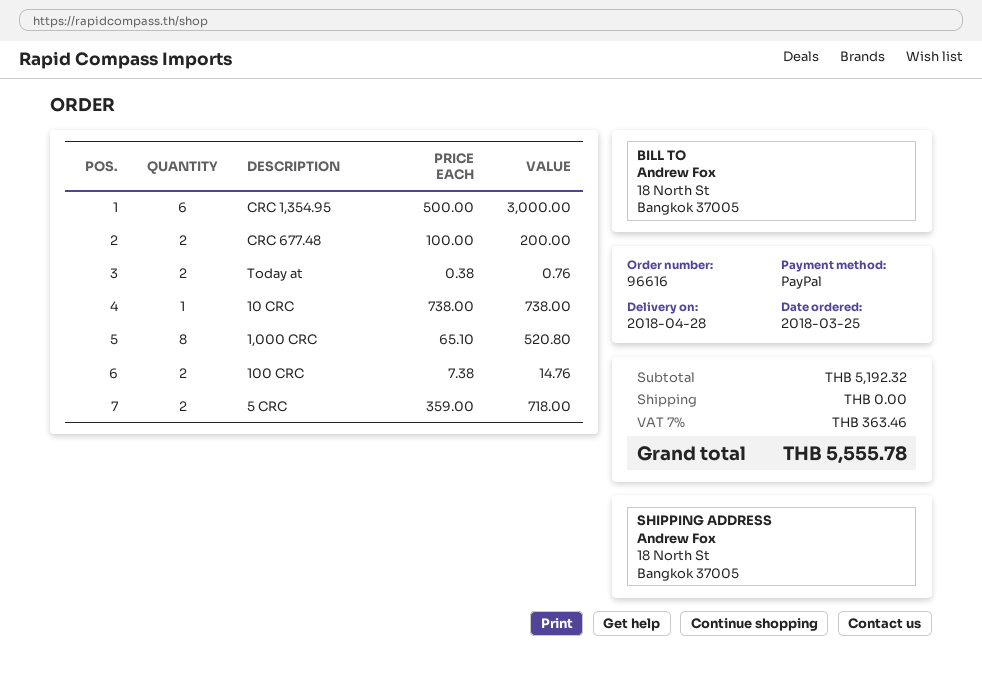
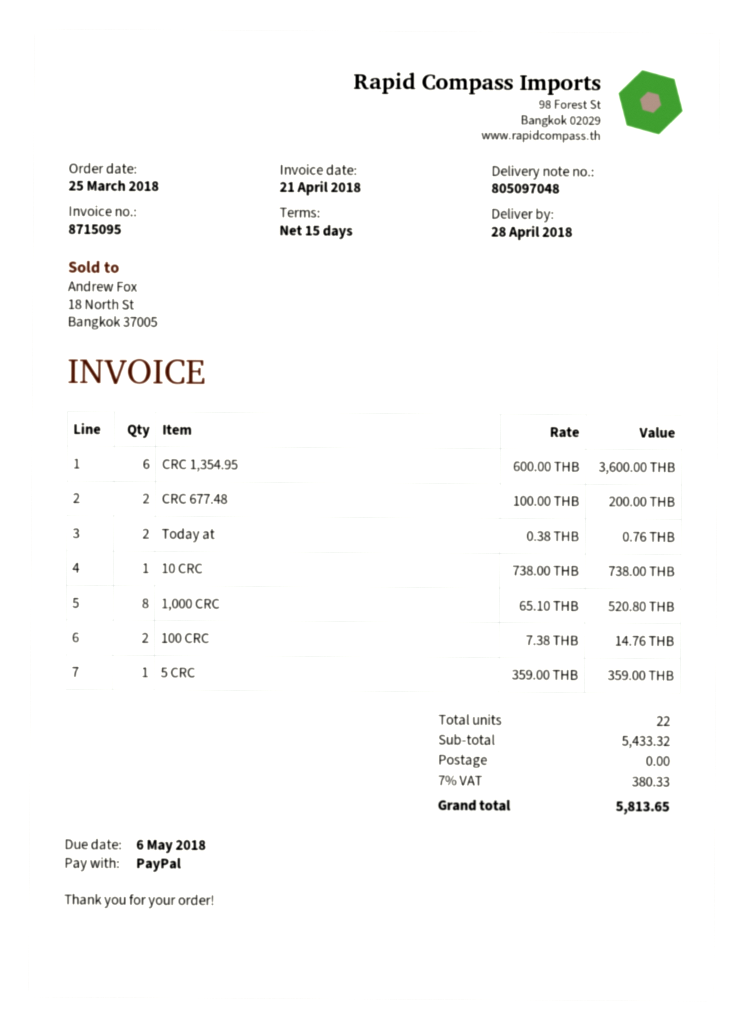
CRC 1,354.95: 6 x 500.00 = 3000.00 -> 6 x 600.00 = 3600.00
5 CRC: 2 x 359.00 = 718.00 -> 1 x 359.00 = 359.00
subtotal: 5192.32 -> 5433.32
tax: 7% = 363.46 -> 7% = 380.33
total: 5555.78 -> 5813.65

